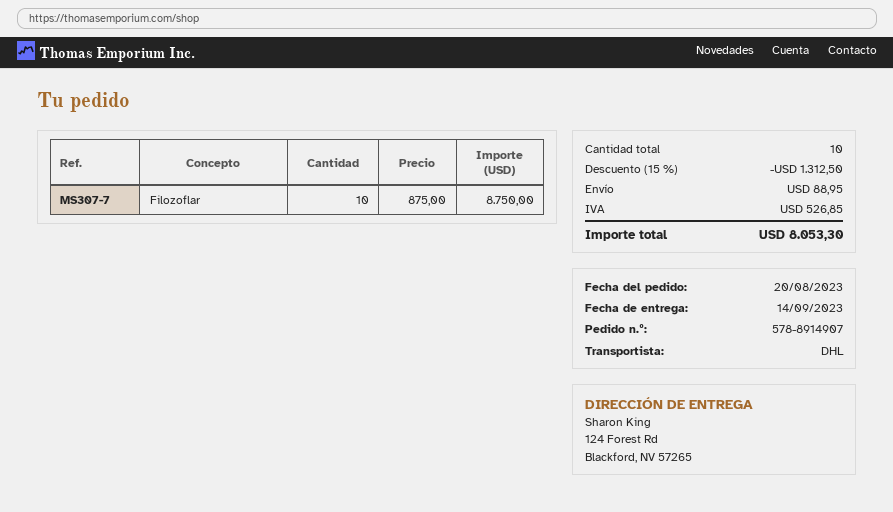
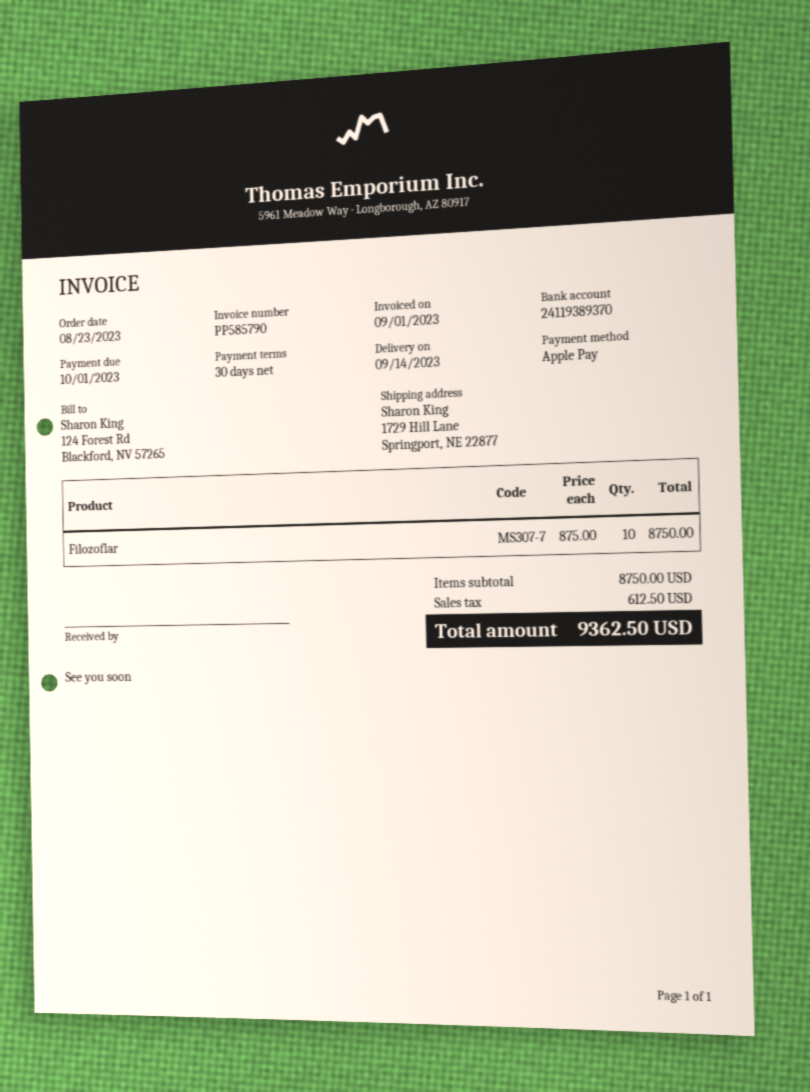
order date: 2023-08-20 -> 2023-08-23
ship to: 124 Forest Rd, Blackford, NV 57265 -> 1729 Hill Lane, Springport, NE 22877
discount: 15% = 1312.50 -> none
shipping: 88.95 -> none
tax: 526.85 -> 612.50
total: 8053.30 -> 9362.50

